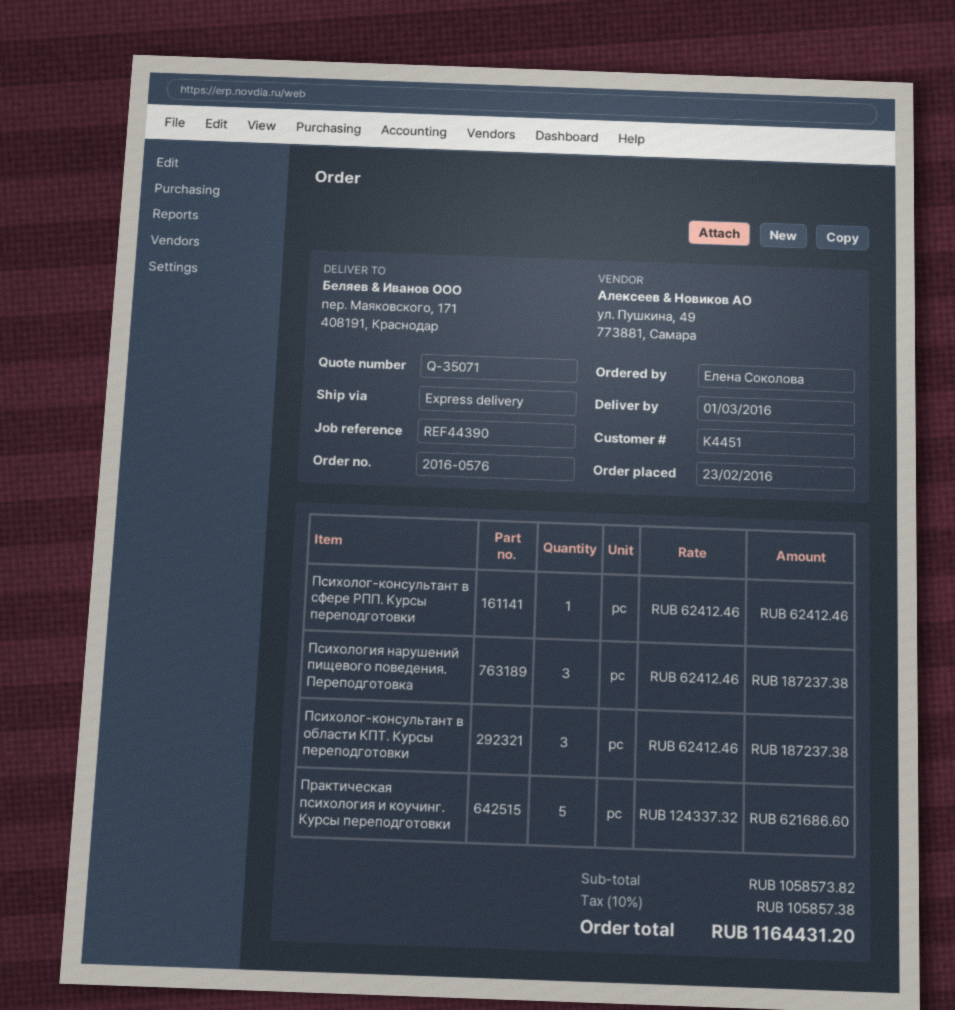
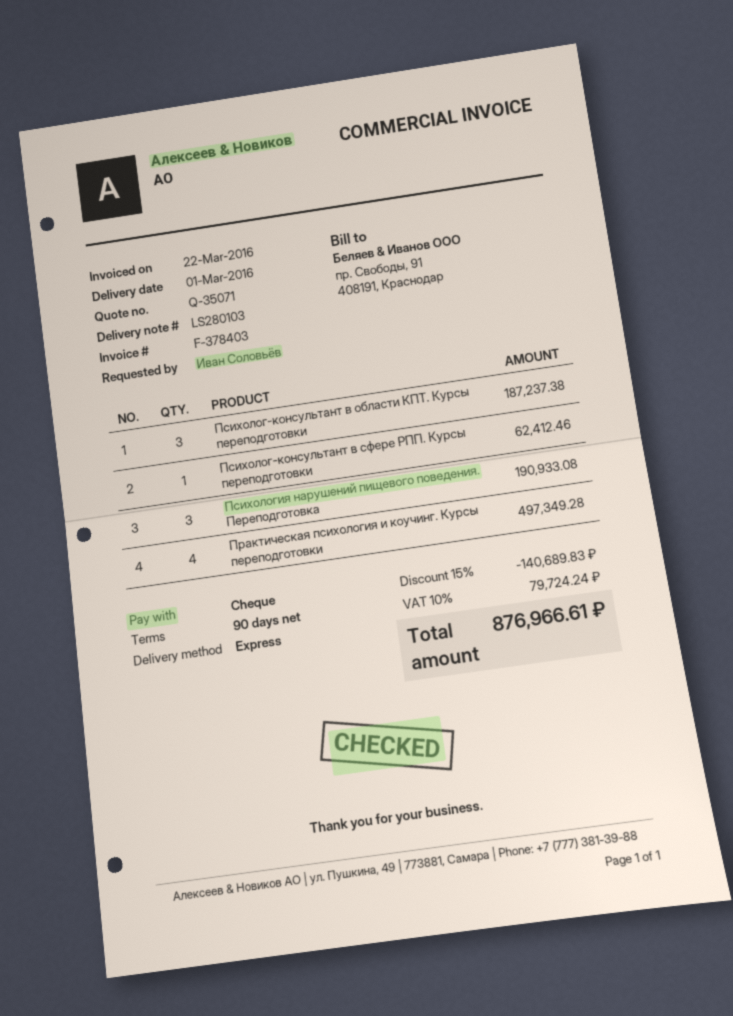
ordered by: Елена Соколова -> Иван Соловьёв
Психология нарушений пищевого поведения. Переподготовка: 3 for 187237.38 -> 3 for 190933.08
Практическая психология и коучинг. Курсы переподготовки: 5 for 621686.60 -> 4 for 497349.28
discount: none -> 15% = 140689.83
tax: 10% = 105857.38 -> 10% = 79724.24
total: 1164431.20 -> 876966.61

